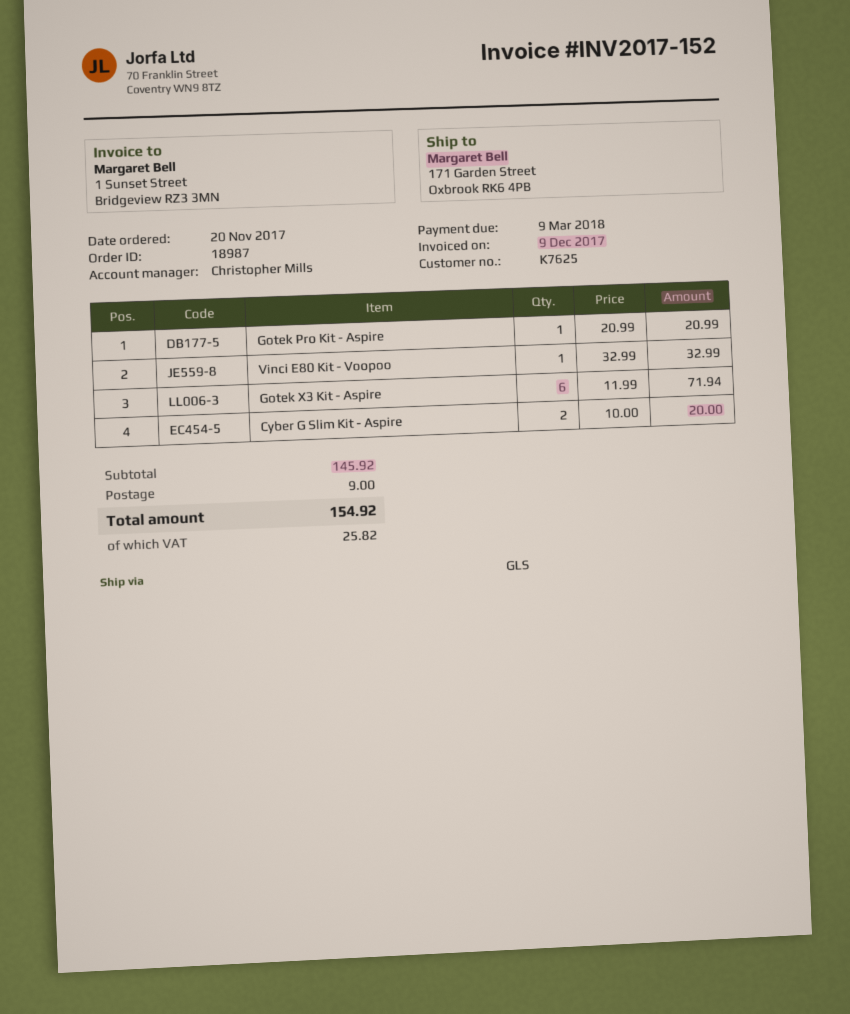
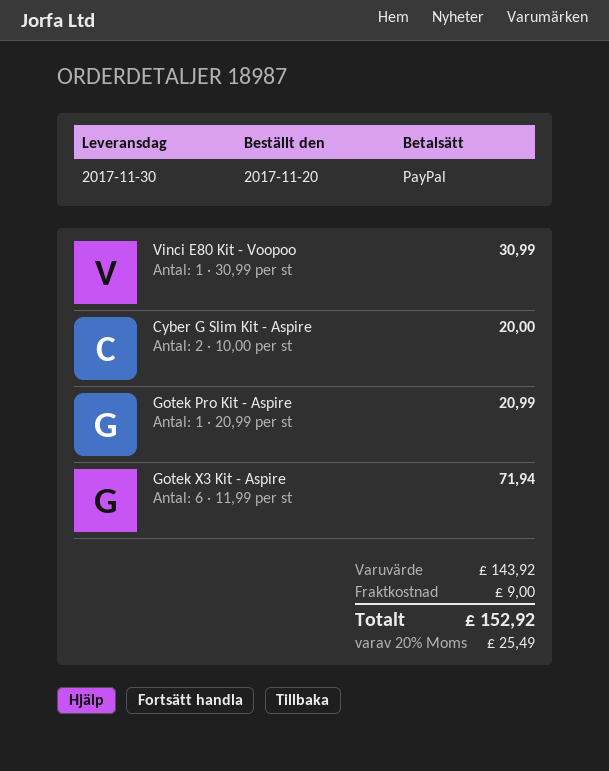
Vinci E80 Kit - Voopoo: 1 x 32.99 = 32.99 -> 1 x 30.99 = 30.99
subtotal: 145.92 -> 143.92
tax: 25.82 -> 25.49
total: 154.92 -> 152.92

